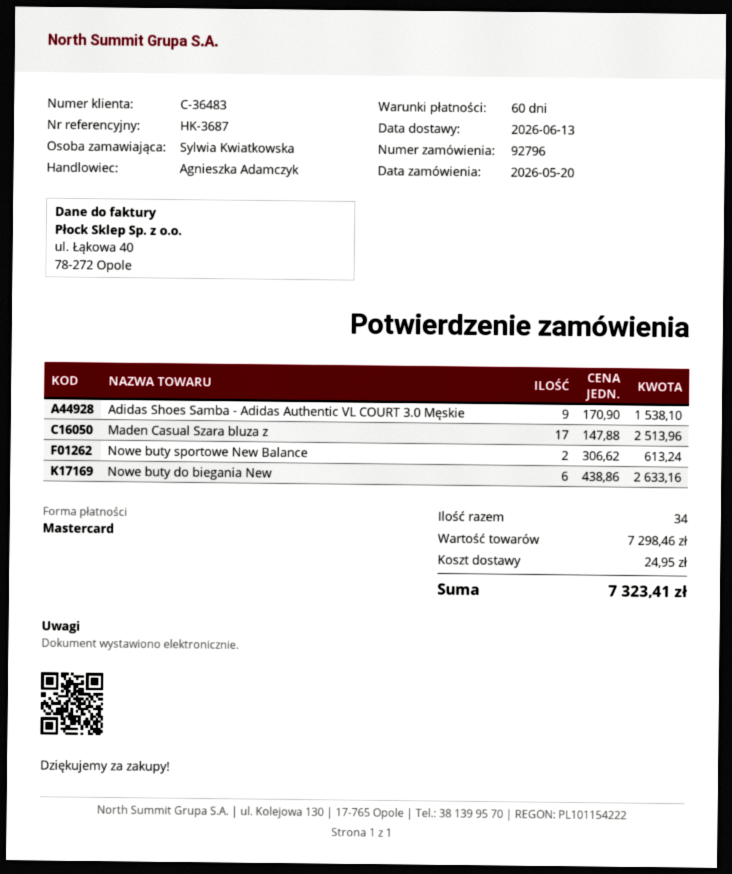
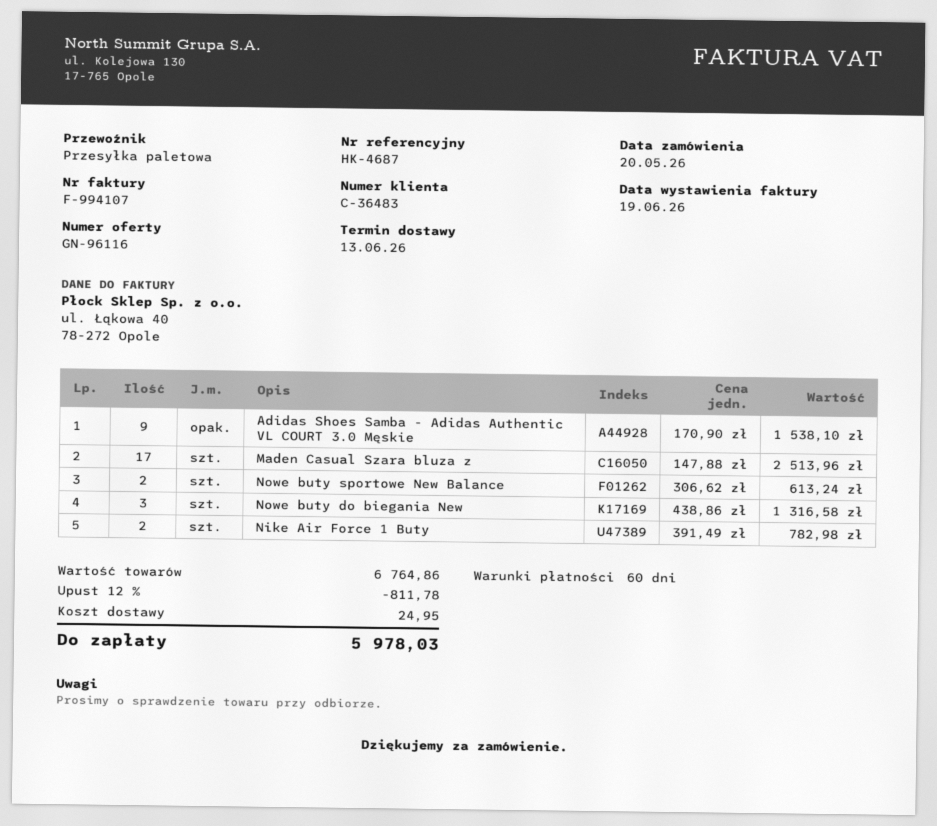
reference: HK-3687 -> HK-4687
Nowe buty do biegania New: 6 x 438.86 = 2633.16 -> 3 x 438.86 = 1316.58
Nike Air Force 1 Buty: none -> 2 x 391.49 = 782.98
subtotal: 7298.46 -> 6764.86
discount: none -> 12% = 811.78
total: 7323.41 -> 5978.03

